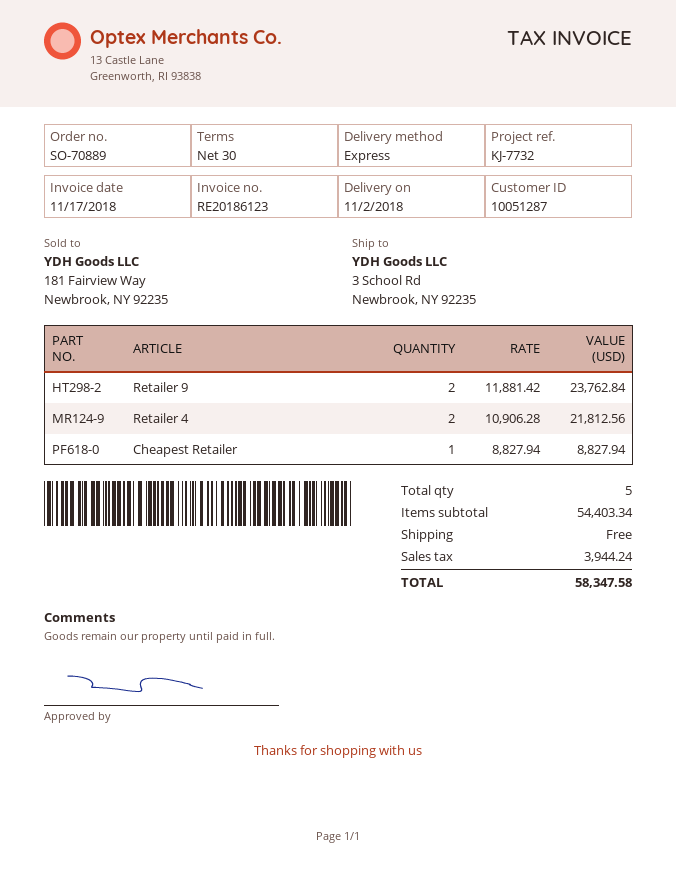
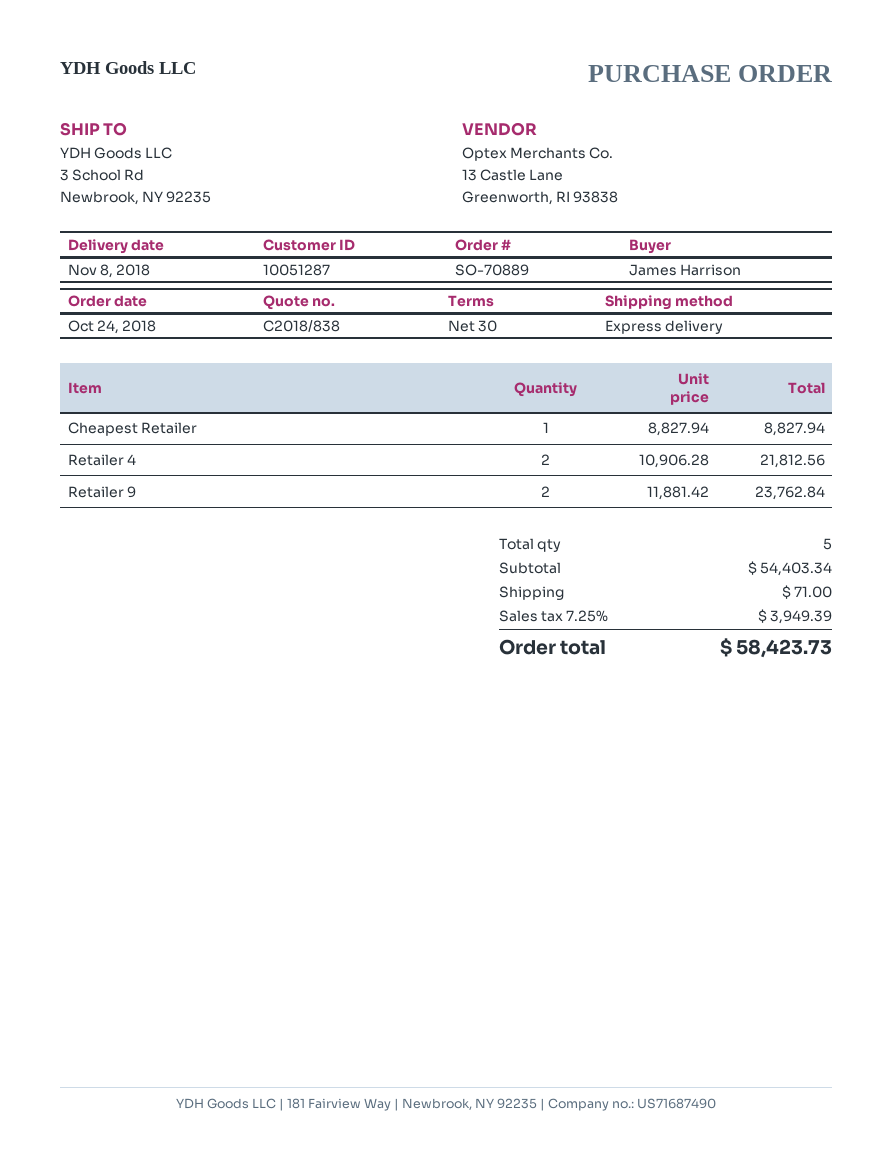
delivery date: 2018-11-02 -> 2018-11-08
shipping: 0.00 -> 71.00
tax: 3944.24 -> 3949.39
total: 58347.58 -> 58423.73

